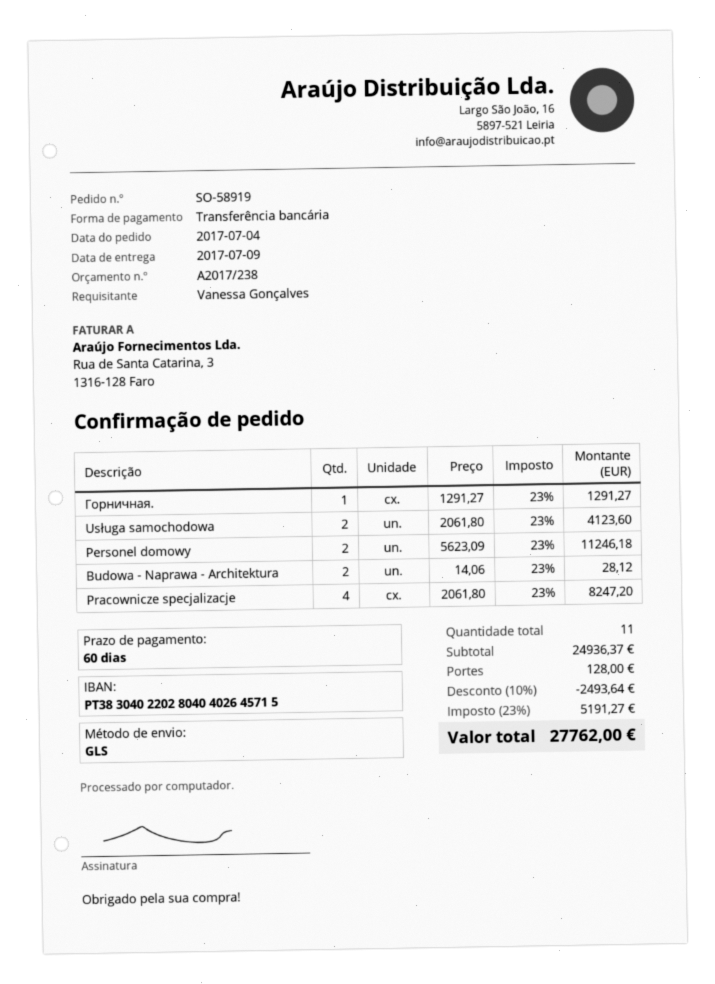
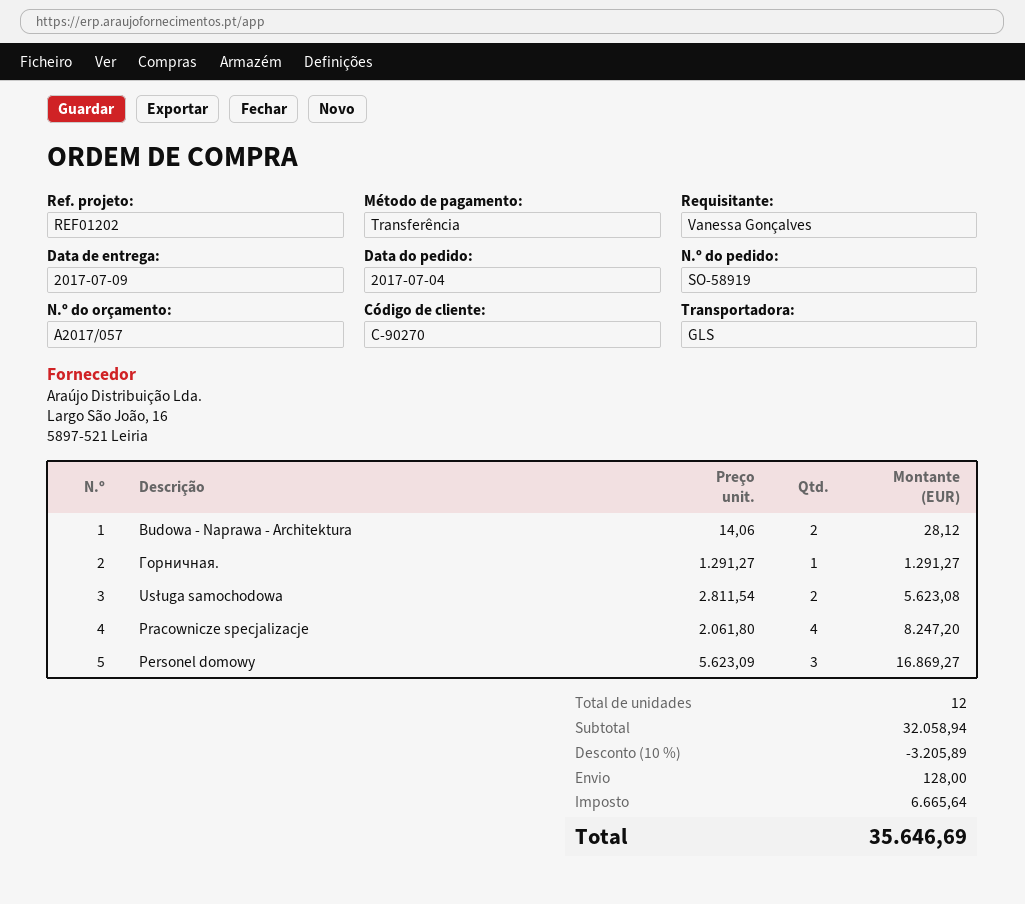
quote number: A2017/238 -> A2017/057
Usługa samochodowa: 2 x 2061.80 = 4123.60 -> 2 x 2811.54 = 5623.08
Personel domowy: 2 x 5623.09 = 11246.18 -> 3 x 5623.09 = 16869.27
total quantity: 11 -> 12
subtotal: 24936.37 -> 32058.94
discount: 10% = 2493.64 -> 10% = 3205.89
tax: 5191.27 -> 6665.64
total: 27762.00 -> 35646.69

